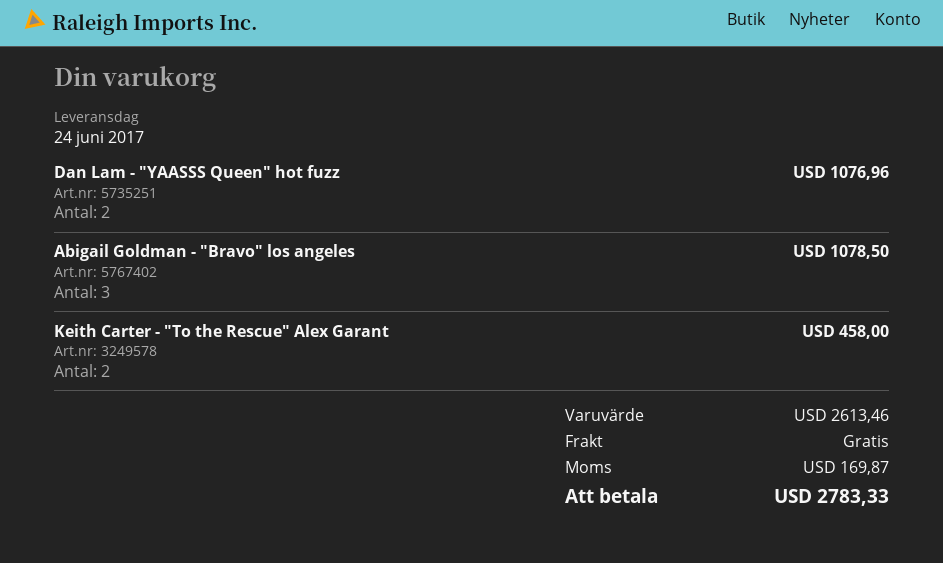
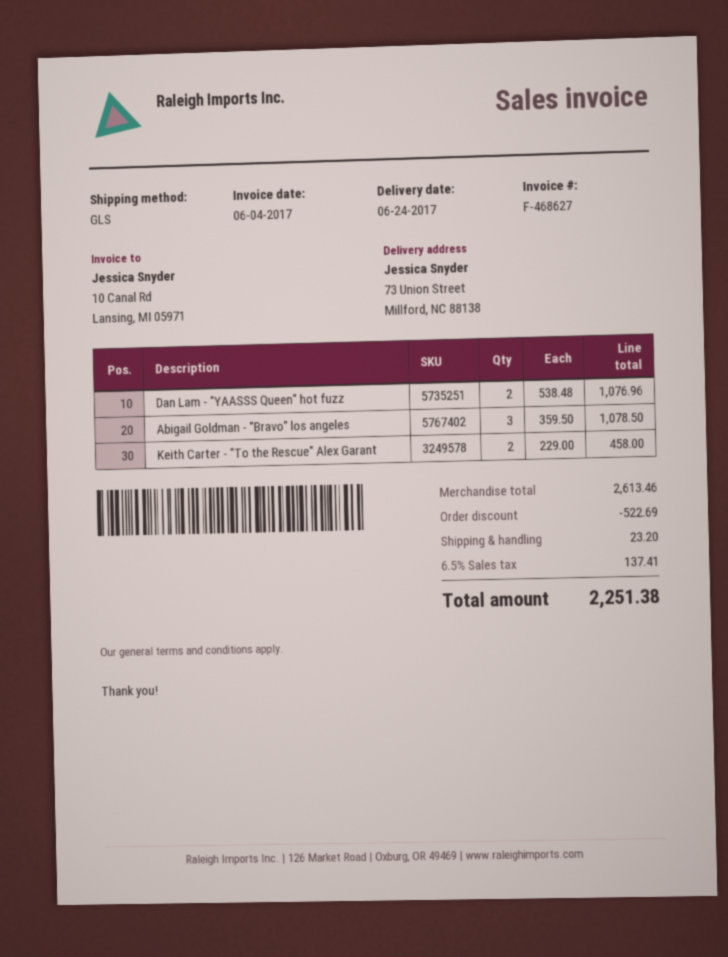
discount: none -> 522.69
shipping: 0.00 -> 23.20
tax: 169.87 -> 137.41
total: 2783.33 -> 2251.38

